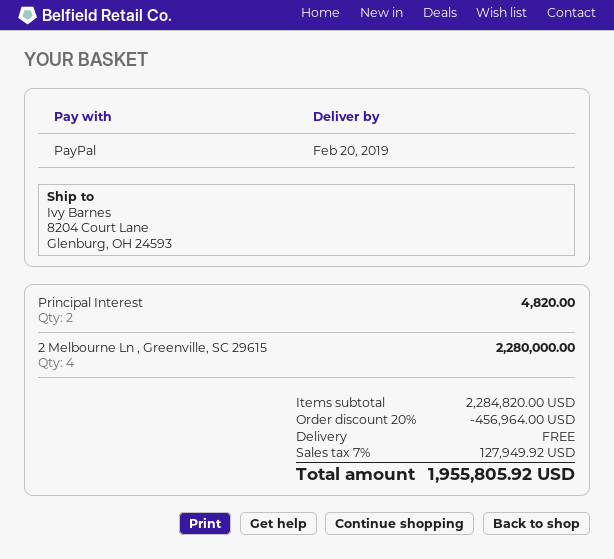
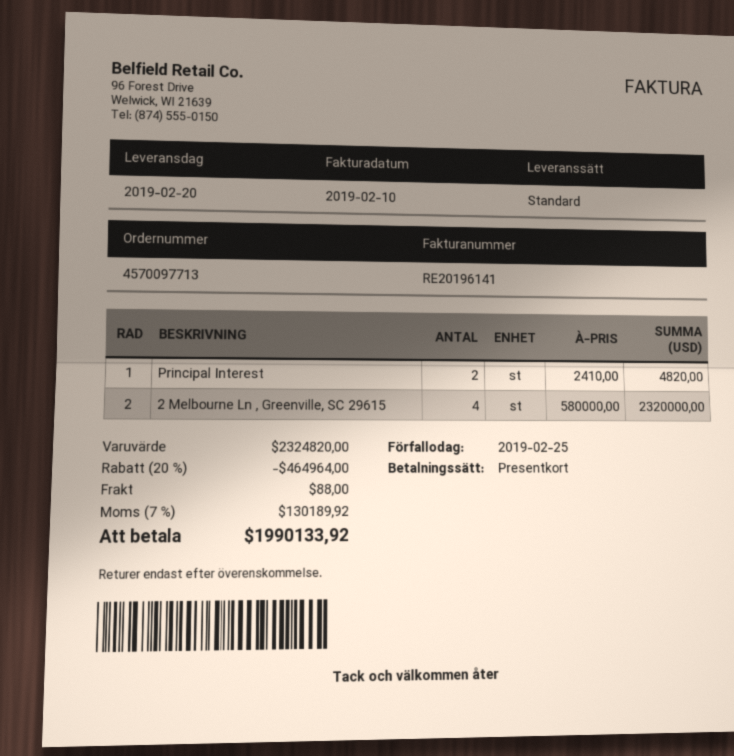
payment method: PayPal -> gift card
2 Melbourne Ln , Greenville, SC 29615: 4 for 2280000.00 -> 4 for 2320000.00
subtotal: 2284820.00 -> 2324820.00
discount: 20% = 456964.00 -> 20% = 464964.00
shipping: 0.00 -> 88.00
tax: 7% = 127949.92 -> 7% = 130189.92
total: 1955805.92 -> 1990133.92

